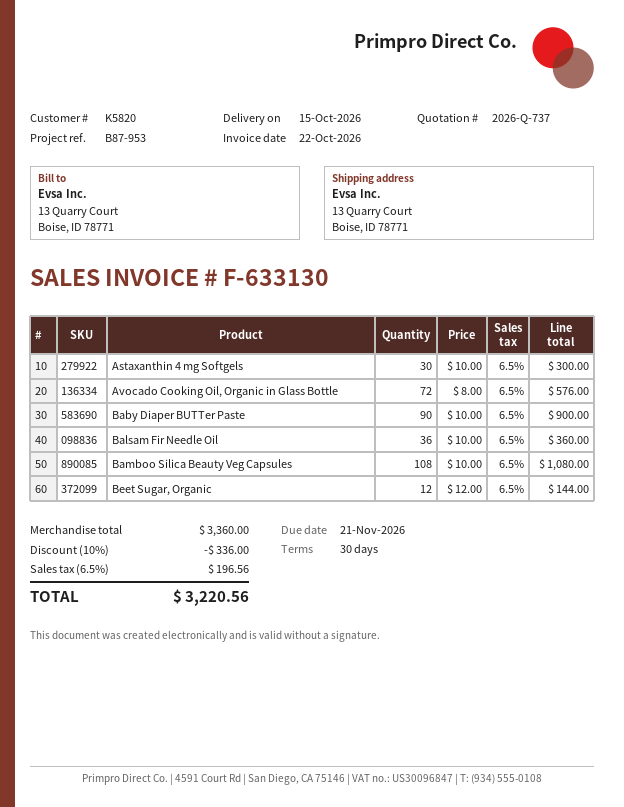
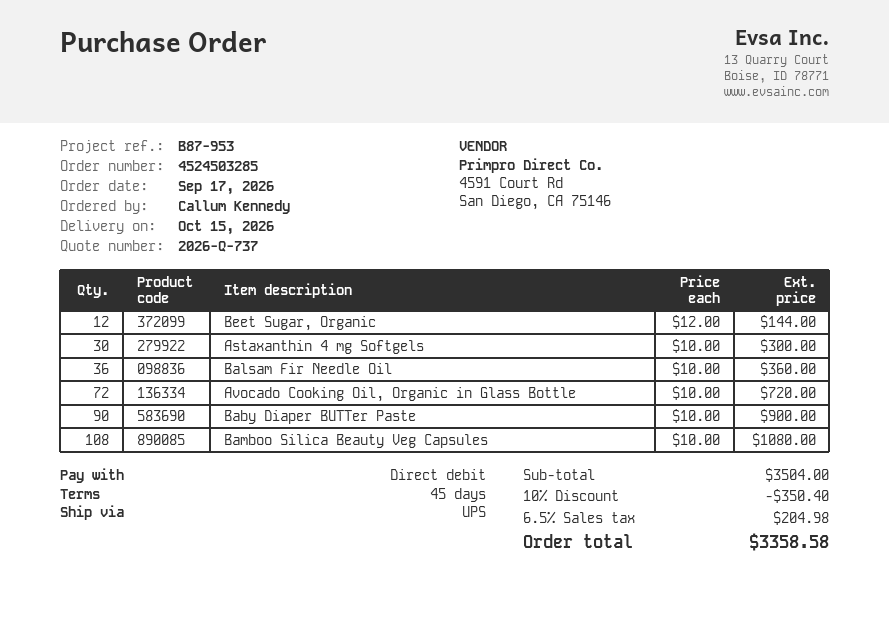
payment terms: 30 days -> 45 days
Avocado Cooking Oil, Organic in Glass Bottle: 72 x 8.00 = 576.00 -> 72 x 10.00 = 720.00
subtotal: 3360.00 -> 3504.00
discount: 10% = 336.00 -> 10% = 350.40
tax: 6.5% = 196.56 -> 6.5% = 204.98
total: 3220.56 -> 3358.58

